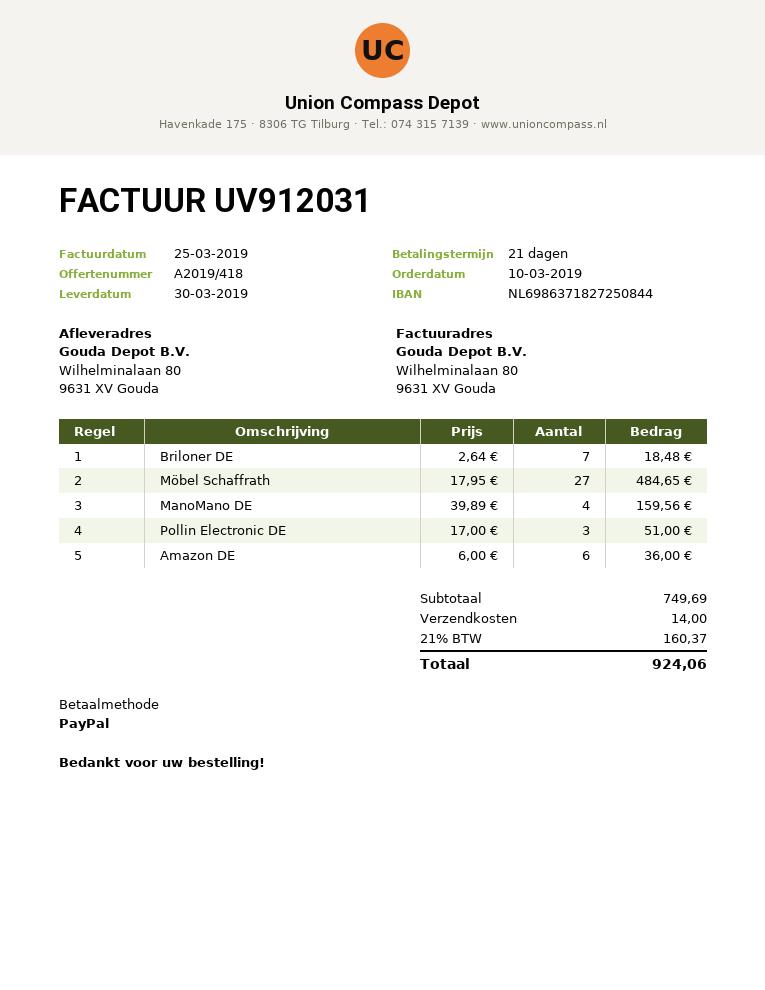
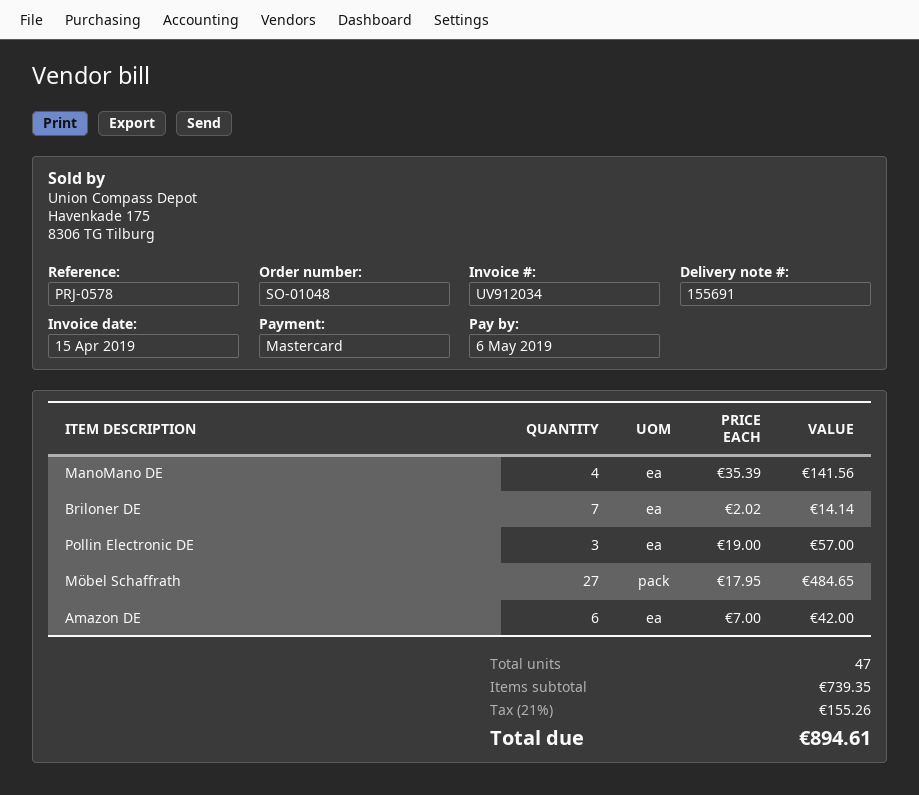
invoice number: UV912031 -> UV912034
invoice date: 2019-03-25 -> 2019-04-15
payment method: PayPal -> Mastercard
Briloner DE: 7 x 2.64 = 18.48 -> 7 x 2.02 = 14.14
ManoMano DE: 4 x 39.89 = 159.56 -> 4 x 35.39 = 141.56
Pollin Electronic DE: 3 x 17.00 = 51.00 -> 3 x 19.00 = 57.00
Amazon DE: 6 x 6.00 = 36.00 -> 6 x 7.00 = 42.00
subtotal: 749.69 -> 739.35
shipping: 14.00 -> none
tax: 21% = 160.37 -> 21% = 155.26
total: 924.06 -> 894.61

